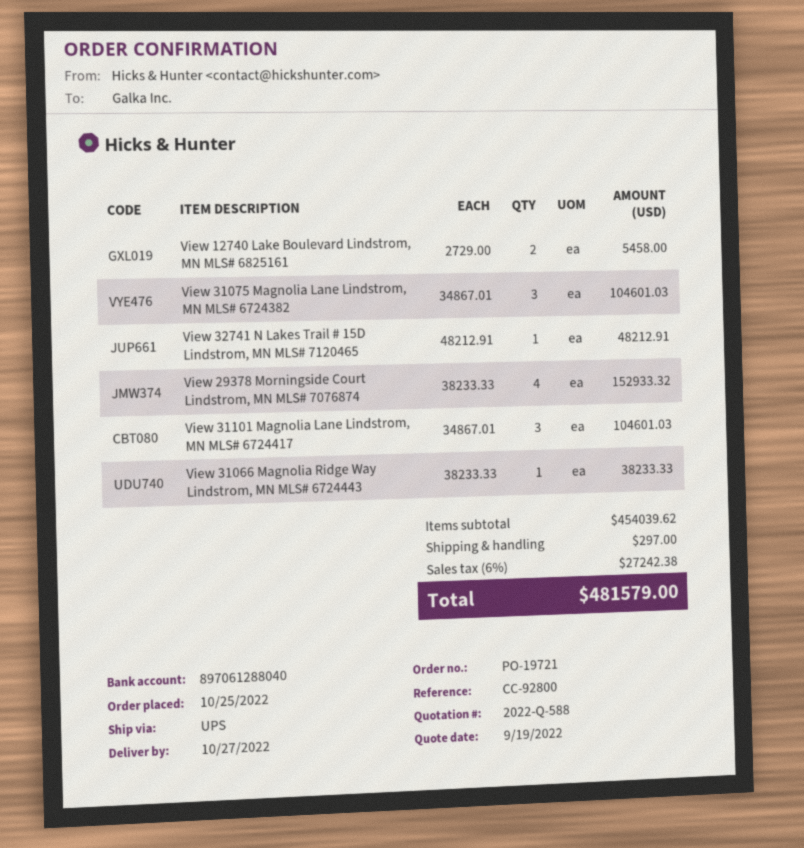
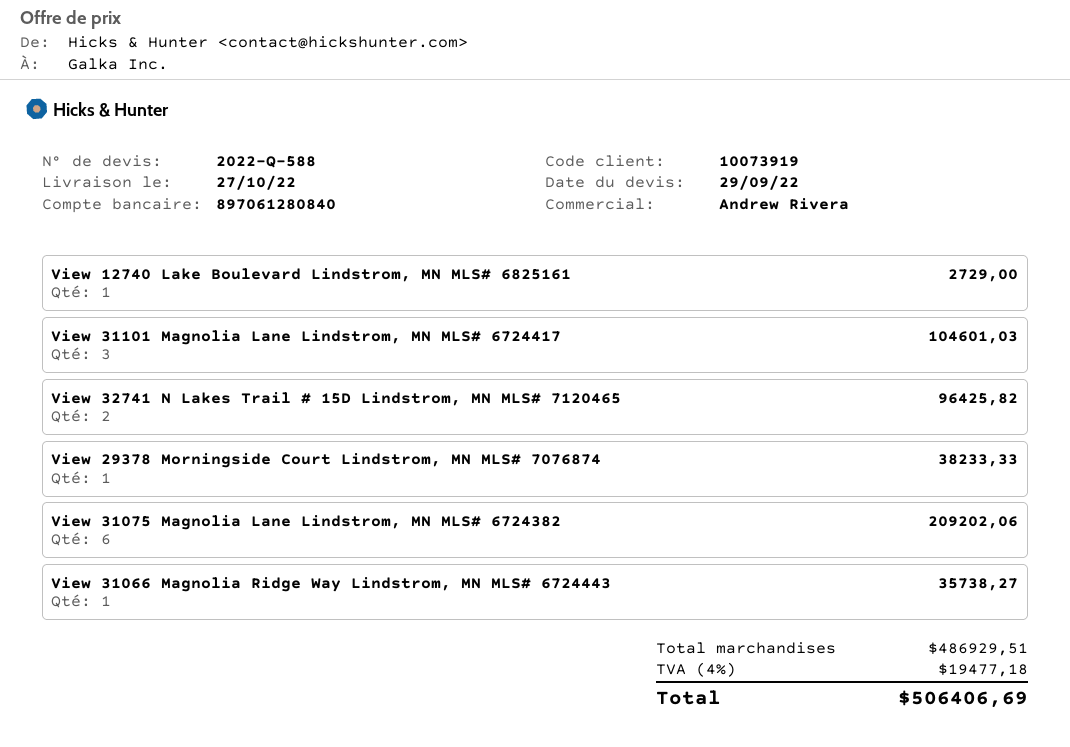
quote date: 2022-09-19 -> 2022-09-29
bank account: 897061288040 -> 897061280840
View 12740 Lake Boulevard Lindstrom, MN MLS# 6825161: 2 for 5458.00 -> 1 for 2729.00
View 31075 Magnolia Lane Lindstrom, MN MLS# 6724382: 3 for 104601.03 -> 6 for 209202.06
View 32741 N Lakes Trail # 15D Lindstrom, MN MLS# 7120465: 1 for 48212.91 -> 2 for 96425.82
View 29378 Morningside Court Lindstrom, MN MLS# 7076874: 4 for 152933.32 -> 1 for 38233.33
View 31066 Magnolia Ridge Way Lindstrom, MN MLS# 6724443: 1 for 38233.33 -> 1 for 35738.27
subtotal: 454039.62 -> 486929.51
shipping: 297.00 -> none
tax: 6% = 27242.38 -> 4% = 19477.18
total: 481579.00 -> 506406.69

